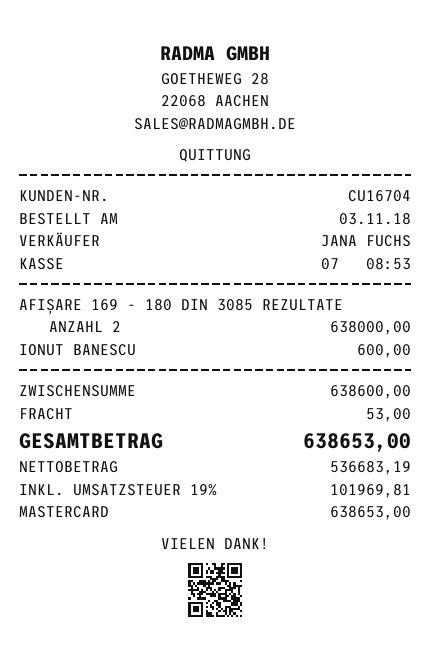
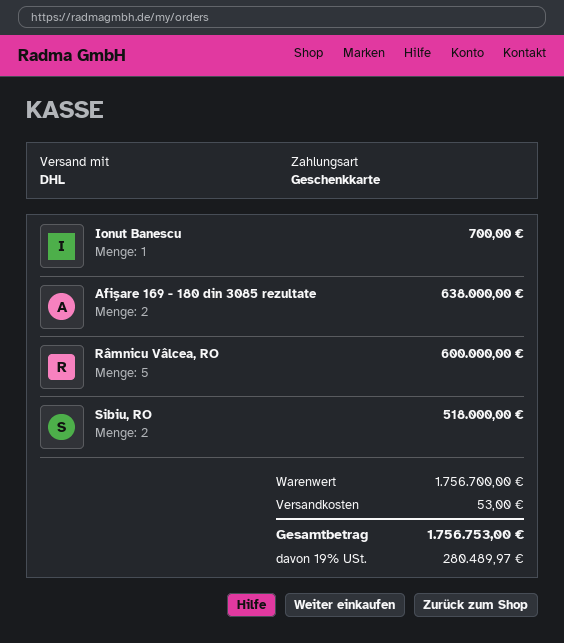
payment method: Mastercard -> gift card
IONUT BANESCU: 1 for 600.00 -> 1 for 700.00
Râmnicu Vâlcea, RO: none -> 5 for 600000.00
Sibiu, RO: none -> 2 for 518000.00
subtotal: 638600.00 -> 1756700.00
tax: 19% = 101969.81 -> 19% = 280489.97
total: 638653.00 -> 1756753.00

